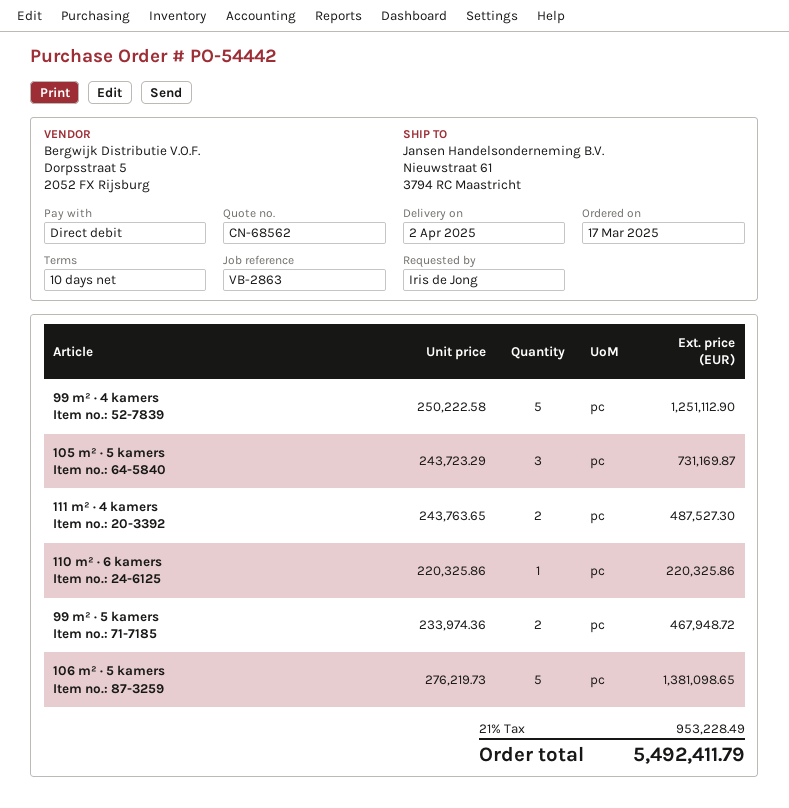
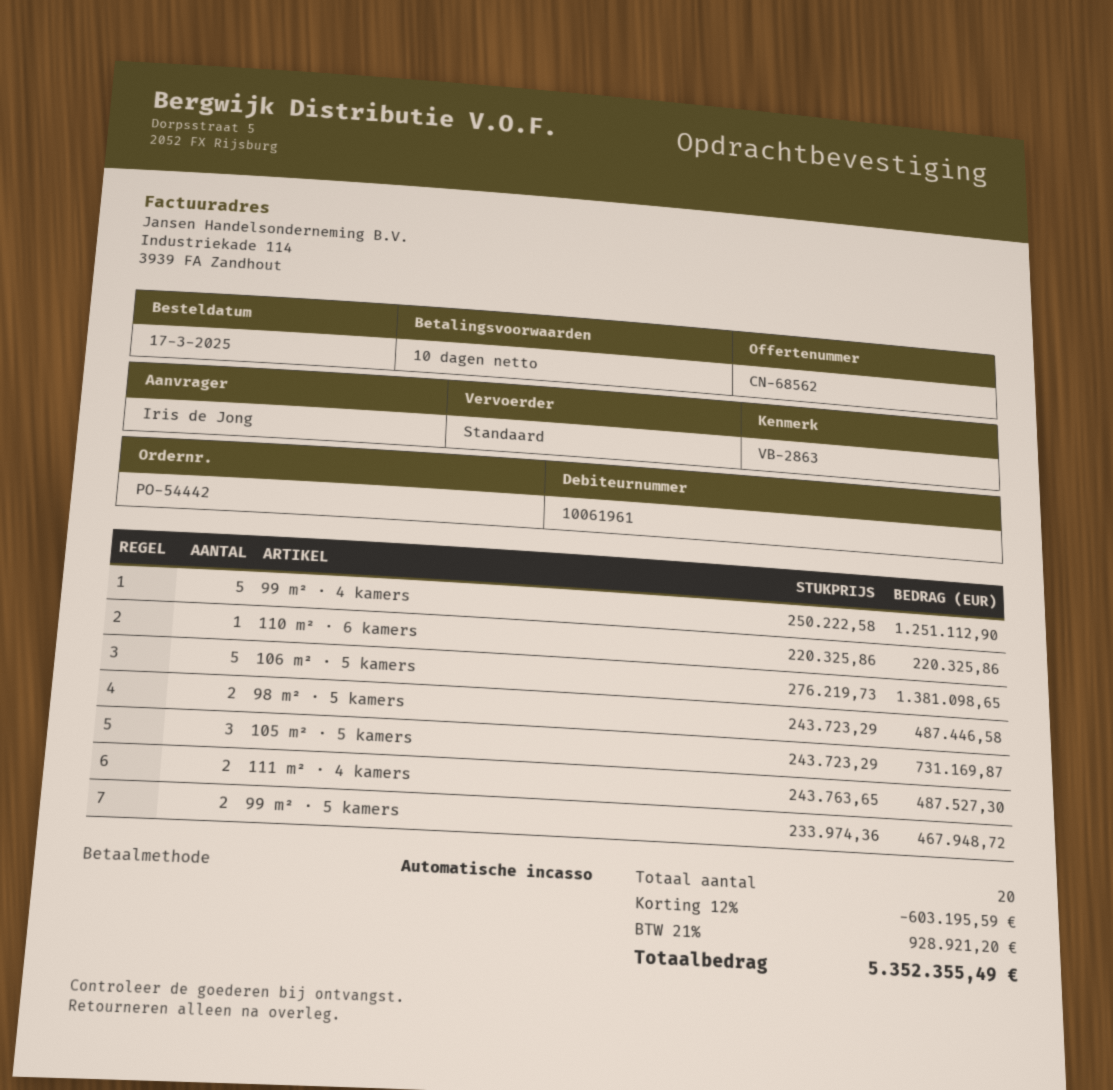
98 m² · 5 kamers: none -> 2 x 243723.29 = 487446.58
discount: none -> 12% = 603195.59
tax: 21% = 953228.49 -> 21% = 928921.20
total: 5492411.79 -> 5352355.49

